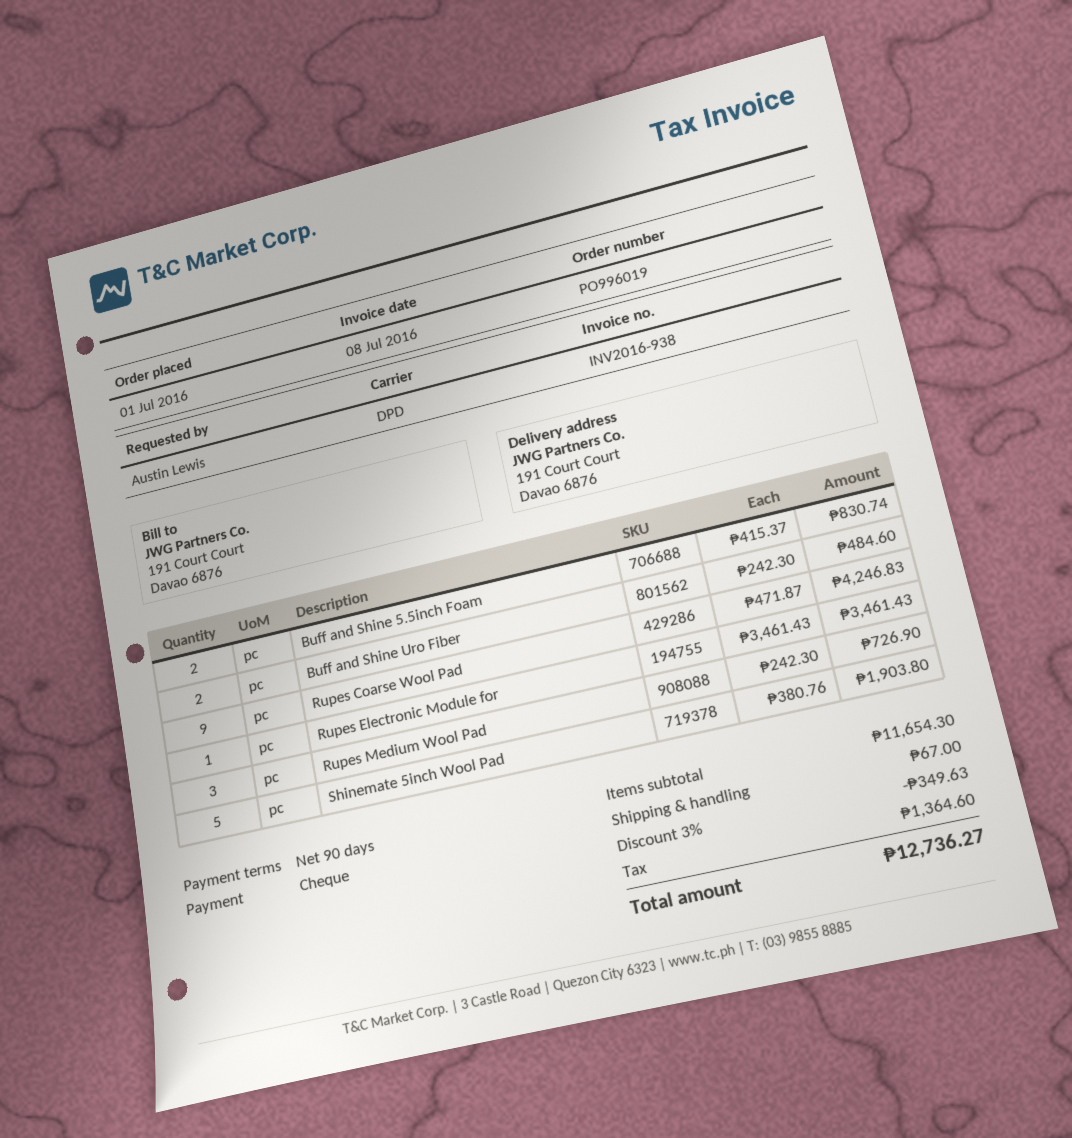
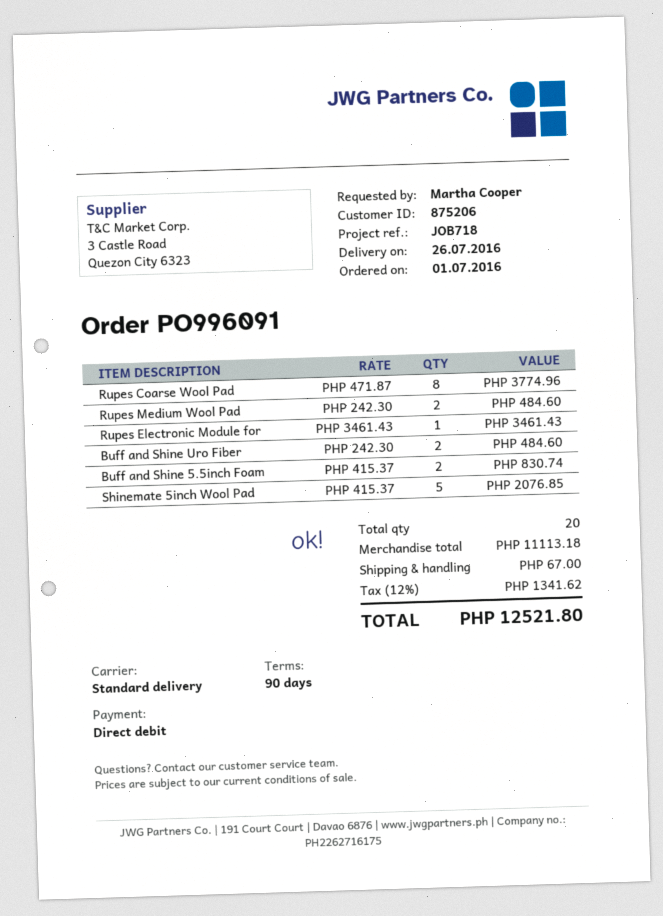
order number: PO996019 -> PO996091
ordered by: Austin Lewis -> Martha Cooper
payment method: cheque -> direct debit
shipping method: DPD -> standard
Rupes Coarse Wool Pad: 9 x 471.87 = 4246.83 -> 8 x 471.87 = 3774.96
Rupes Medium Wool Pad: 3 x 242.30 = 726.90 -> 2 x 242.30 = 484.60
Shinemate 5inch Wool Pad: 5 x 380.76 = 1903.80 -> 5 x 415.37 = 2076.85
subtotal: 11654.30 -> 11113.18
discount: 3% = 349.63 -> none
tax: 1364.60 -> 1341.62
total: 12736.27 -> 12521.80

